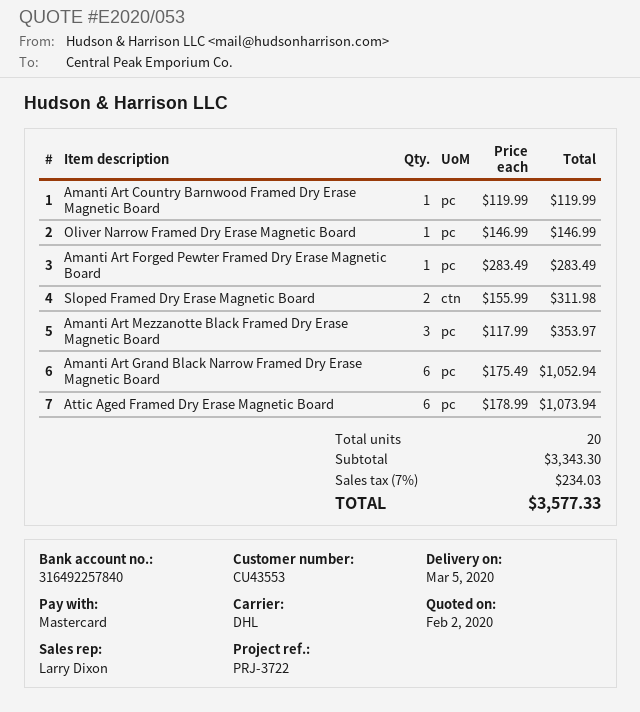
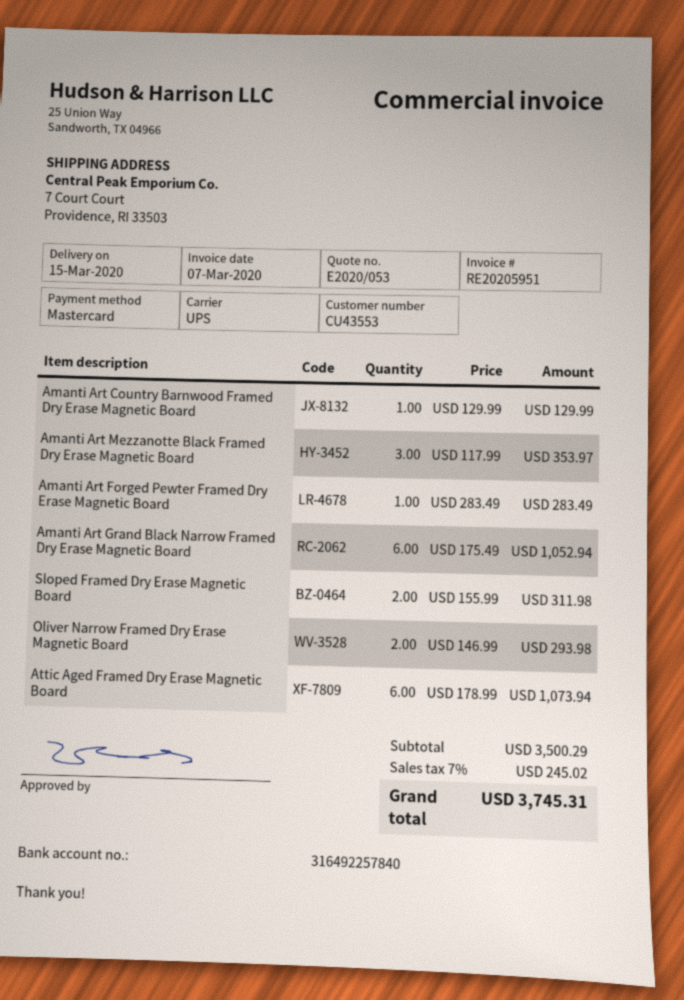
delivery date: 2020-03-05 -> 2020-03-15
shipping method: DHL -> UPS
Amanti Art Country Barnwood Framed Dry Erase Magnetic Board: 1 x 119.99 = 119.99 -> 1 x 129.99 = 129.99
Oliver Narrow Framed Dry Erase Magnetic Board: 1 x 146.99 = 146.99 -> 2 x 146.99 = 293.98
subtotal: 3343.30 -> 3500.29
tax: 7% = 234.03 -> 7% = 245.02
total: 3577.33 -> 3745.31

